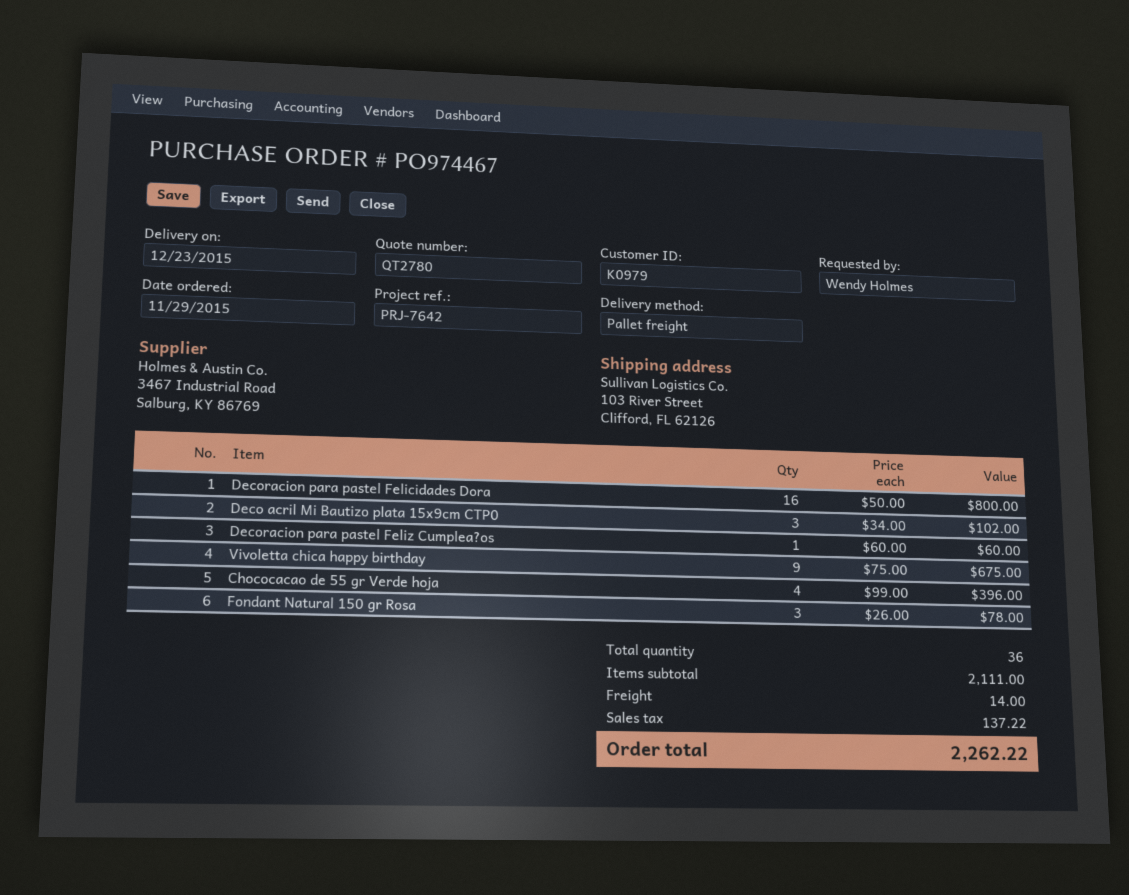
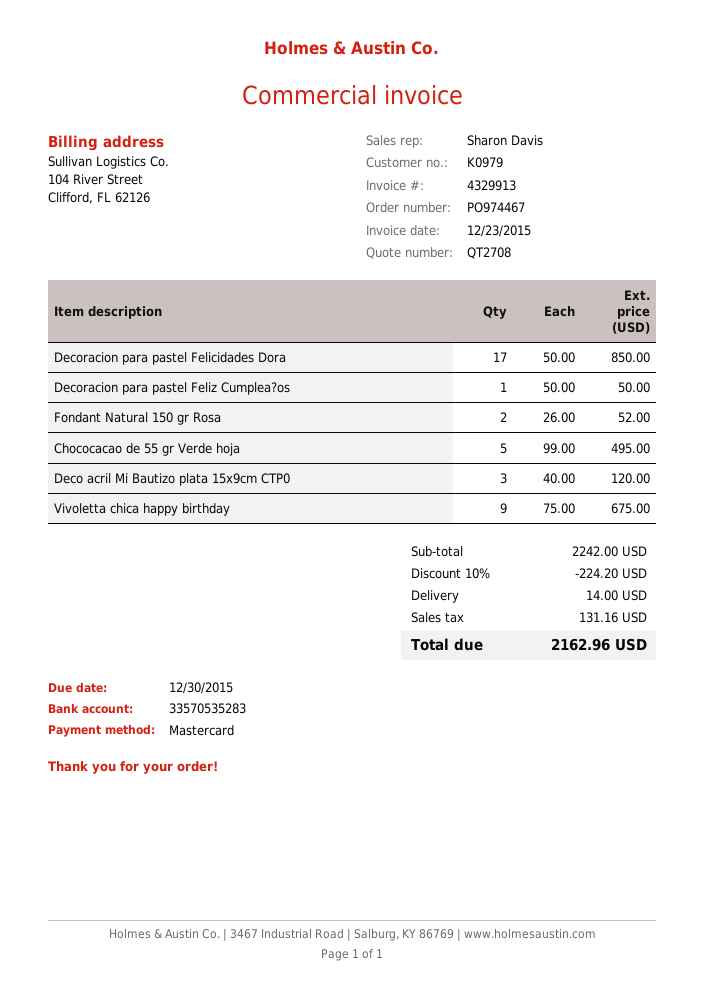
quote number: QT2780 -> QT2708
Decoracion para pastel Felicidades Dora: 16 x 50.00 = 800.00 -> 17 x 50.00 = 850.00
Deco acril Mi Bautizo plata 15x9cm CTP0: 3 x 34.00 = 102.00 -> 3 x 40.00 = 120.00
Decoracion para pastel Feliz Cumplea?os: 1 x 60.00 = 60.00 -> 1 x 50.00 = 50.00
Chococacao de 55 gr Verde hoja: 4 x 99.00 = 396.00 -> 5 x 99.00 = 495.00
Fondant Natural 150 gr Rosa: 3 x 26.00 = 78.00 -> 2 x 26.00 = 52.00
subtotal: 2111.00 -> 2242.00
discount: none -> 10% = 224.20
tax: 137.22 -> 131.16
total: 2262.22 -> 2162.96

